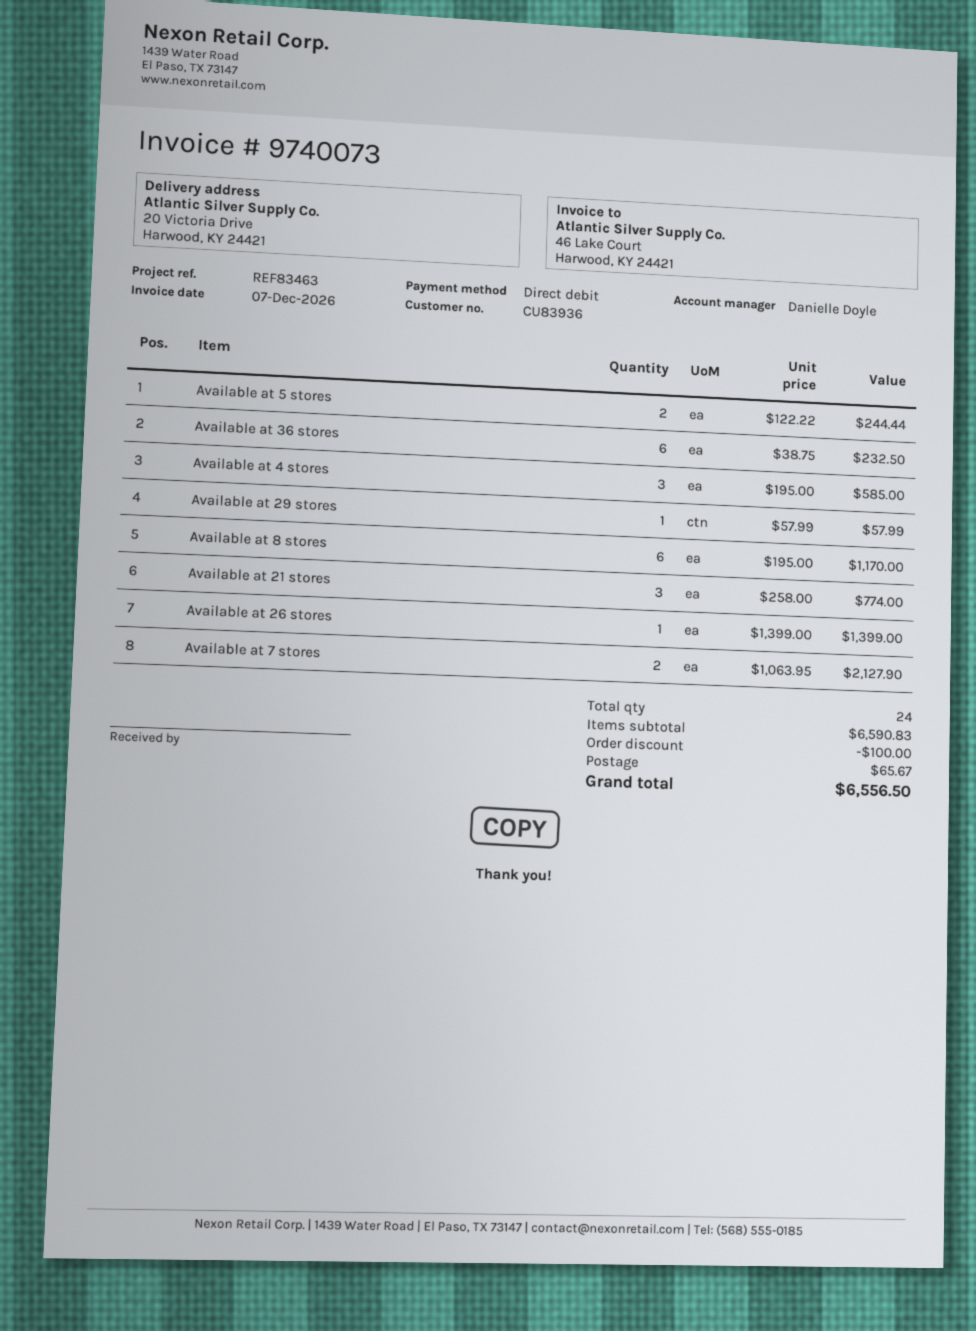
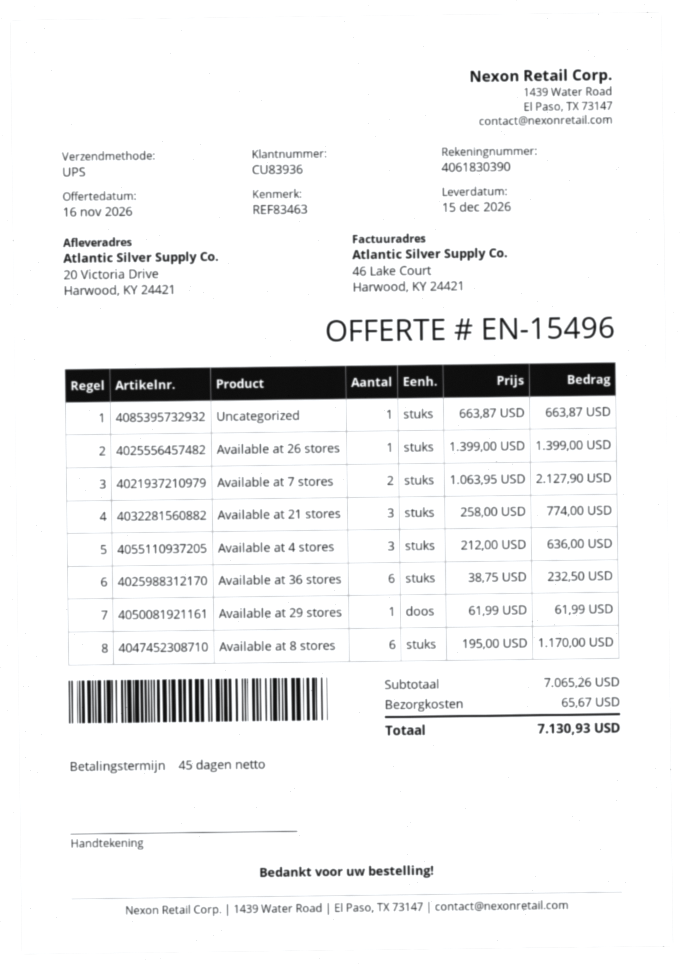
Available at 5 stores: 2 x 122.22 = 244.44 -> none
Available at 4 stores: 3 x 195.00 = 585.00 -> 3 x 212.00 = 636.00
Available at 29 stores: 1 x 57.99 = 57.99 -> 1 x 61.99 = 61.99
Uncategorized: none -> 1 x 663.87 = 663.87
subtotal: 6590.83 -> 7065.26
discount: 100.00 -> none
total: 6556.50 -> 7130.93

